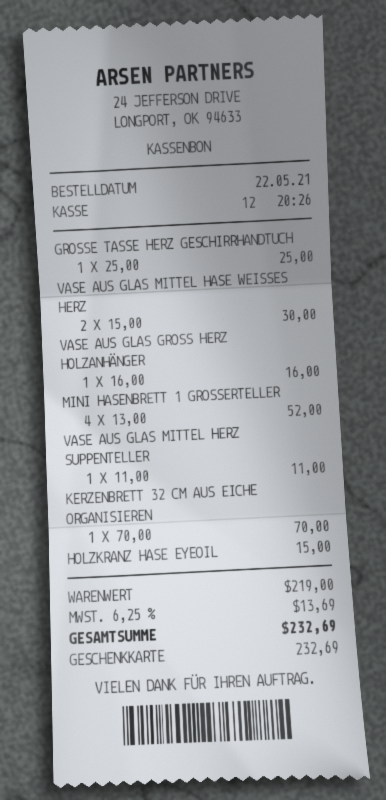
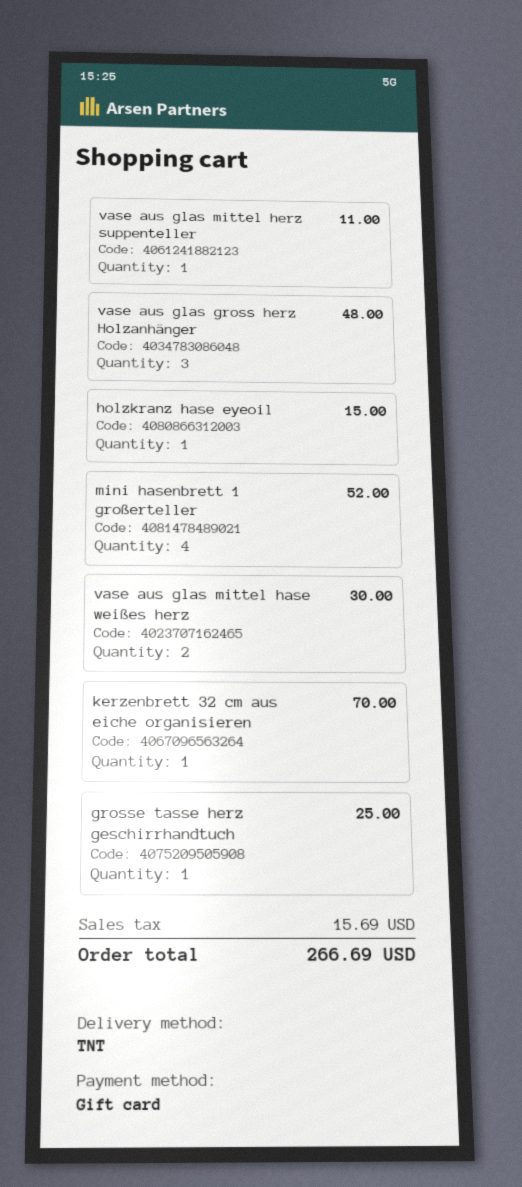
VASE AUS GLAS GROSS HERZ HOLZANHÄNGER: 1 for 16.00 -> 3 for 48.00
tax: 13.69 -> 15.69
total: 232.69 -> 266.69

